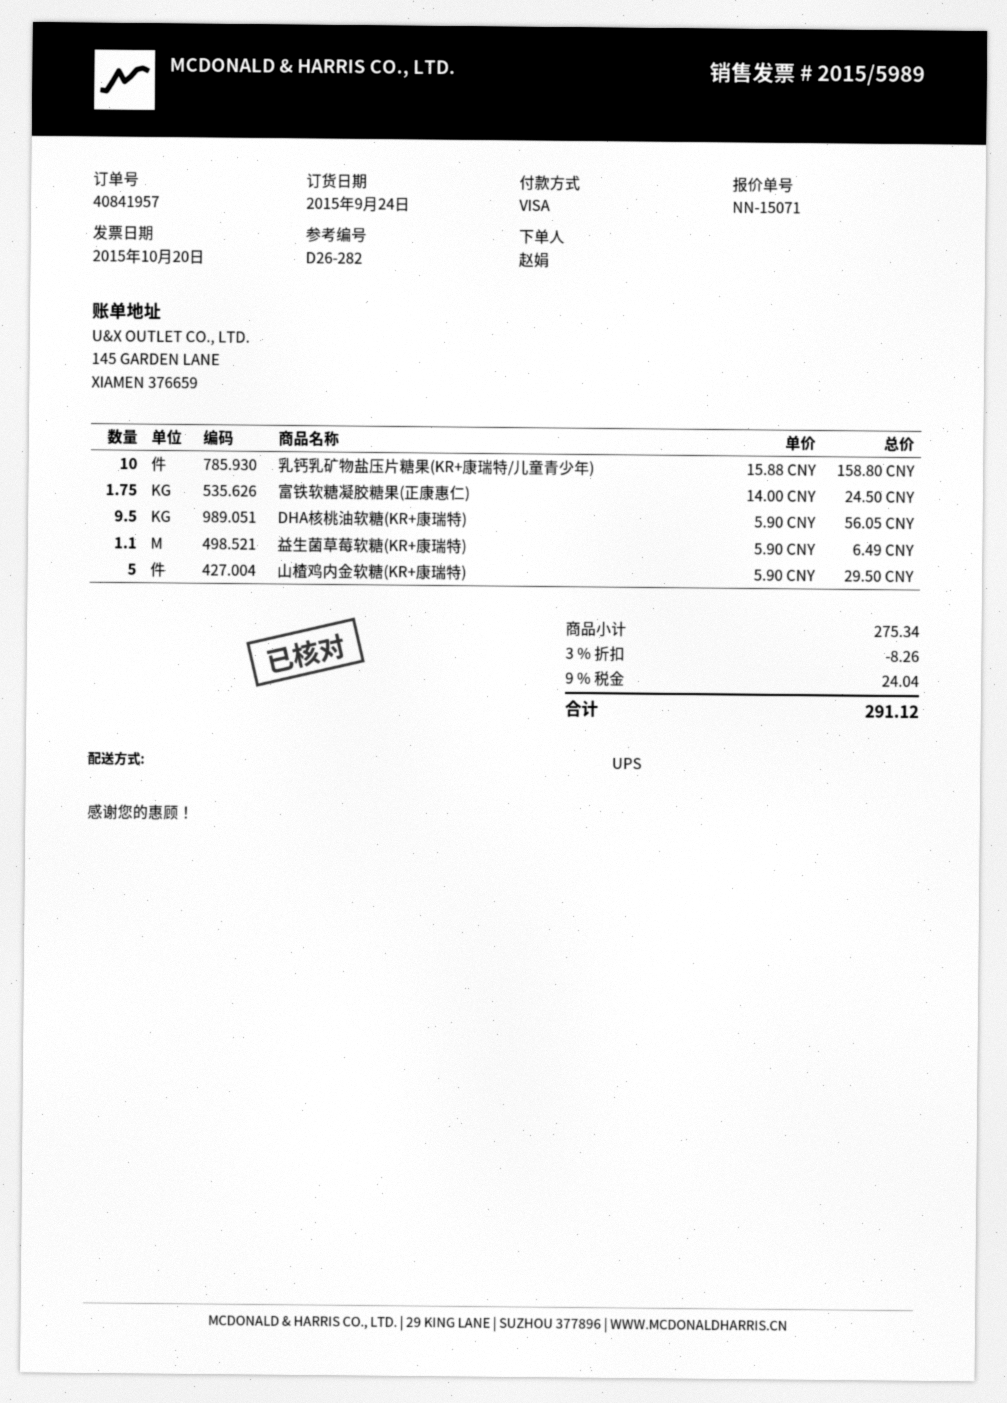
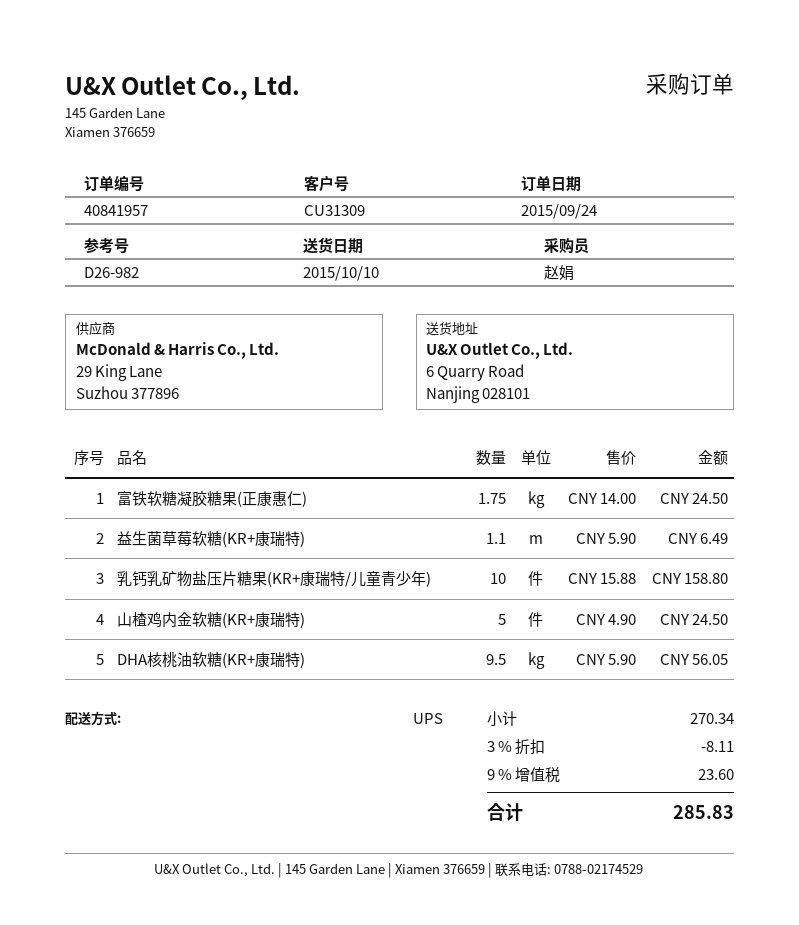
reference: D26-282 -> D26-982
山楂鸡内金软糖(KR+康瑞特): 5 x 5.90 = 29.50 -> 5 x 4.90 = 24.50
subtotal: 275.34 -> 270.34
discount: 3% = 8.26 -> 3% = 8.11
tax: 9% = 24.04 -> 9% = 23.60
total: 291.12 -> 285.83

